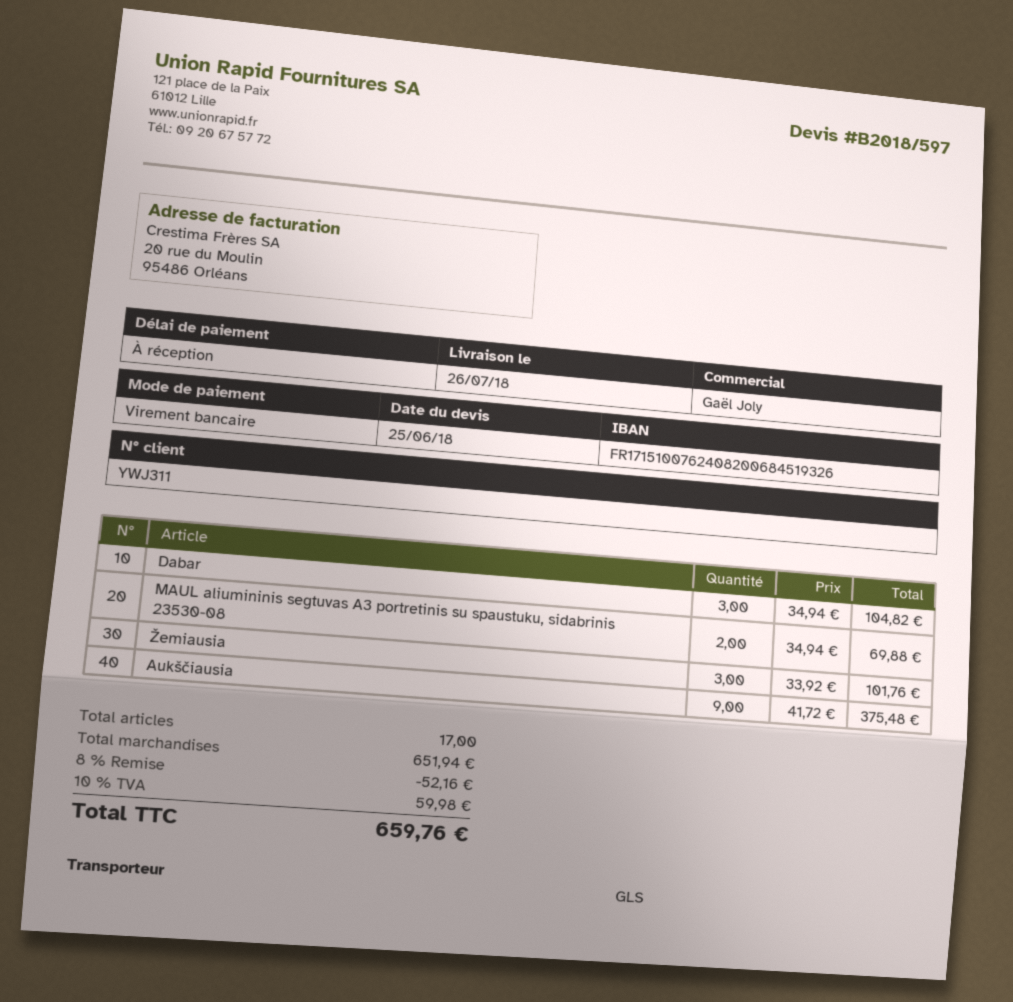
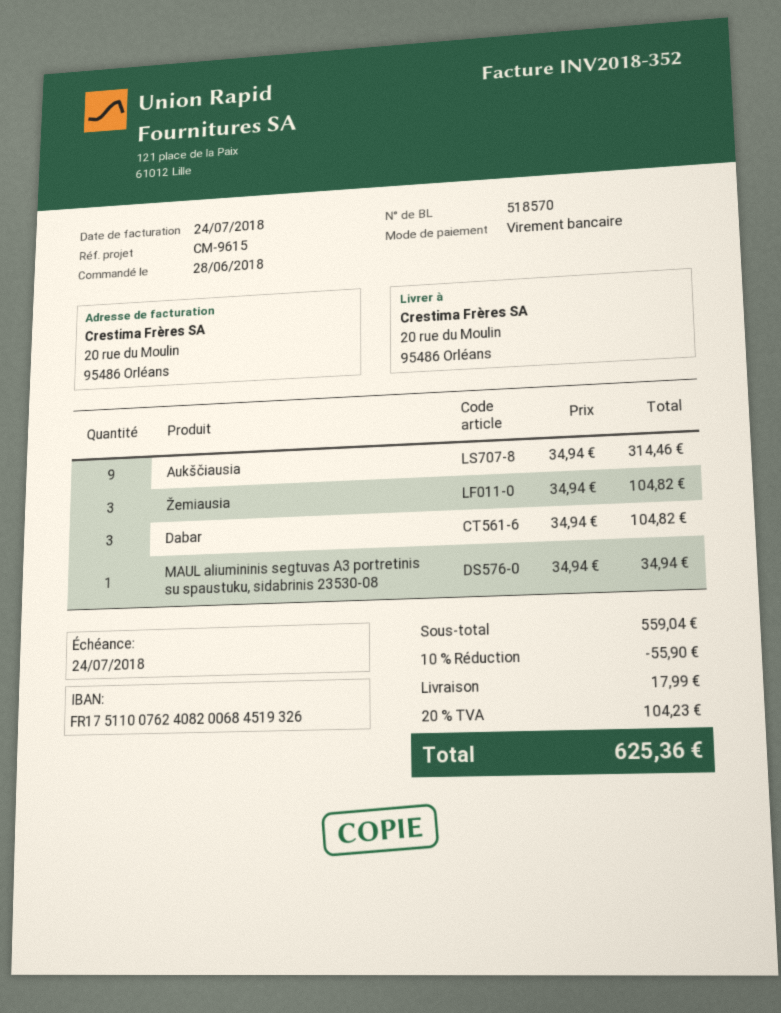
bank account: FR1715100762408200684519326 -> FR1751100762408200684519326
MAUL aliumininis segtuvas A3 portretinis su spaustuku, sidabrinis 23530-08: 2 x 34.94 = 69.88 -> 1 x 34.94 = 34.94
Žemiausia: 3 x 33.92 = 101.76 -> 3 x 34.94 = 104.82
Aukščiausia: 9 x 41.72 = 375.48 -> 9 x 34.94 = 314.46
subtotal: 651.94 -> 559.04
discount: 8% = 52.16 -> 10% = 55.90
shipping: none -> 17.99
tax: 10% = 59.98 -> 20% = 104.23
total: 659.76 -> 625.36

